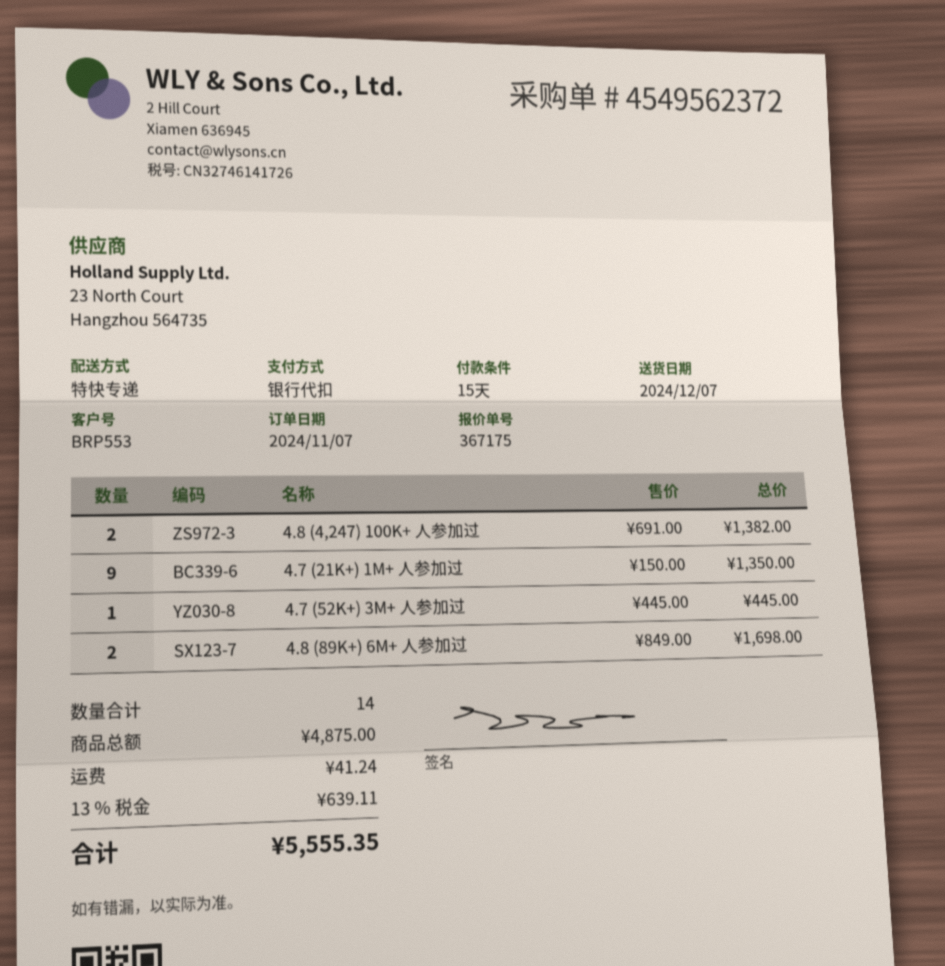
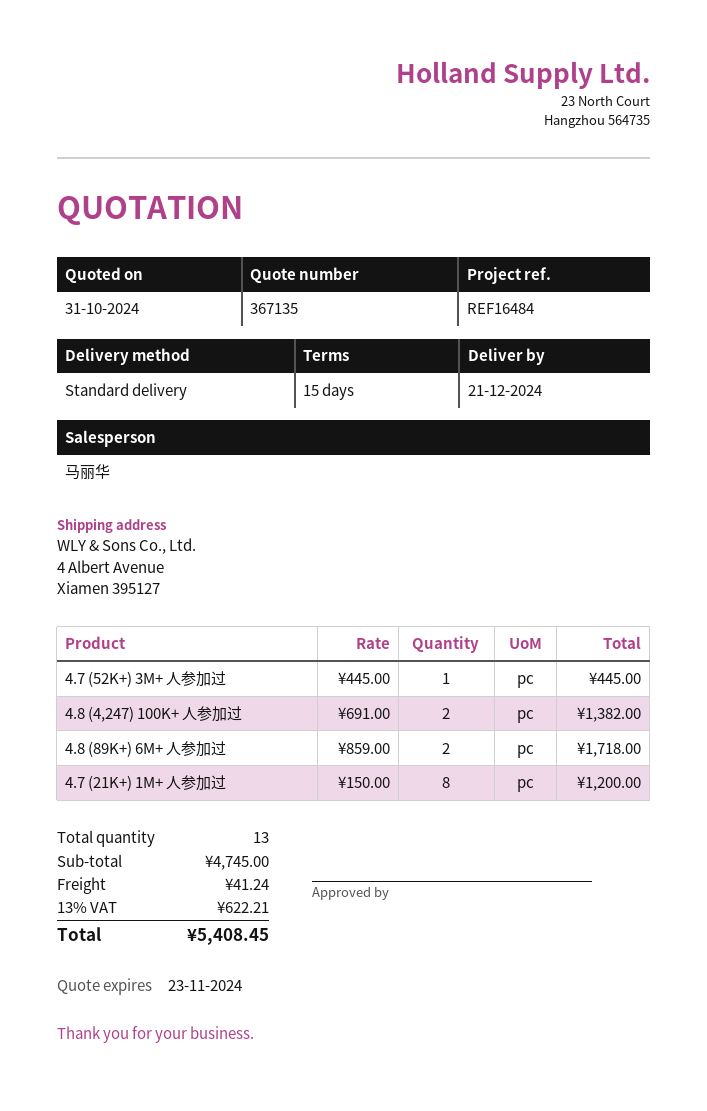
quote number: 367175 -> 367135
delivery date: 2024-12-07 -> 2024-12-21
shipping method: express -> standard
4.7 (21K+) 1M+ 人参加过: 9 x 150.00 = 1350.00 -> 8 x 150.00 = 1200.00
4.8 (89K+) 6M+ 人参加过: 2 x 849.00 = 1698.00 -> 2 x 859.00 = 1718.00
total quantity: 14 -> 13
subtotal: 4875.00 -> 4745.00
tax: 13% = 639.11 -> 13% = 622.21
total: 5555.35 -> 5408.45

